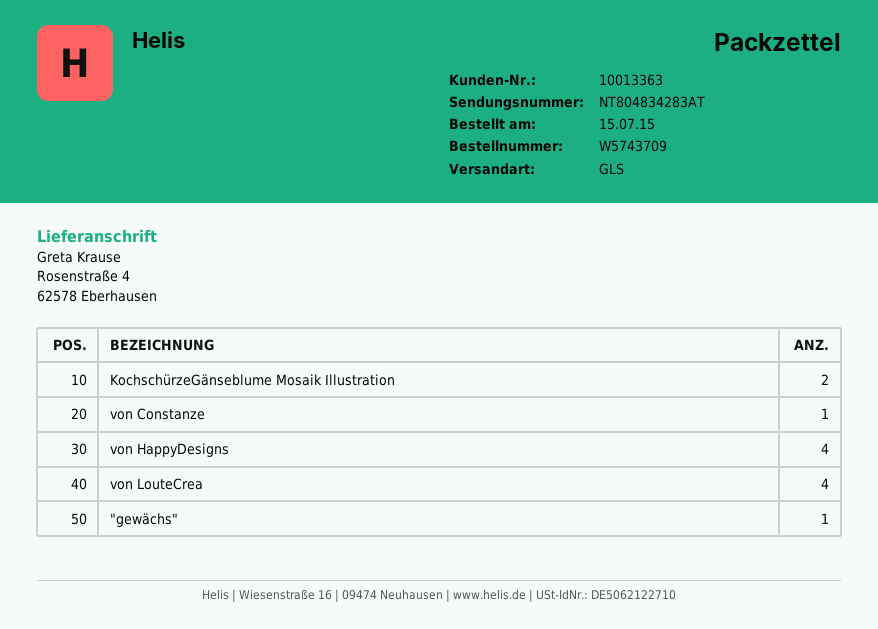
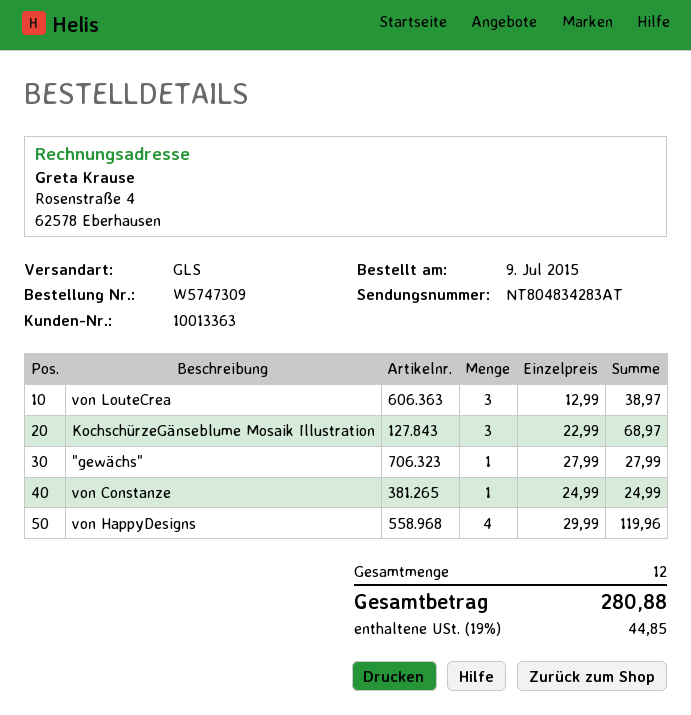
order number: W5743709 -> W5747309
order date: 2015-07-15 -> 2015-07-09
KochschürzeGänseblume Mosaik Illustration: 2 -> 3
von LouteCrea: 4 -> 3

